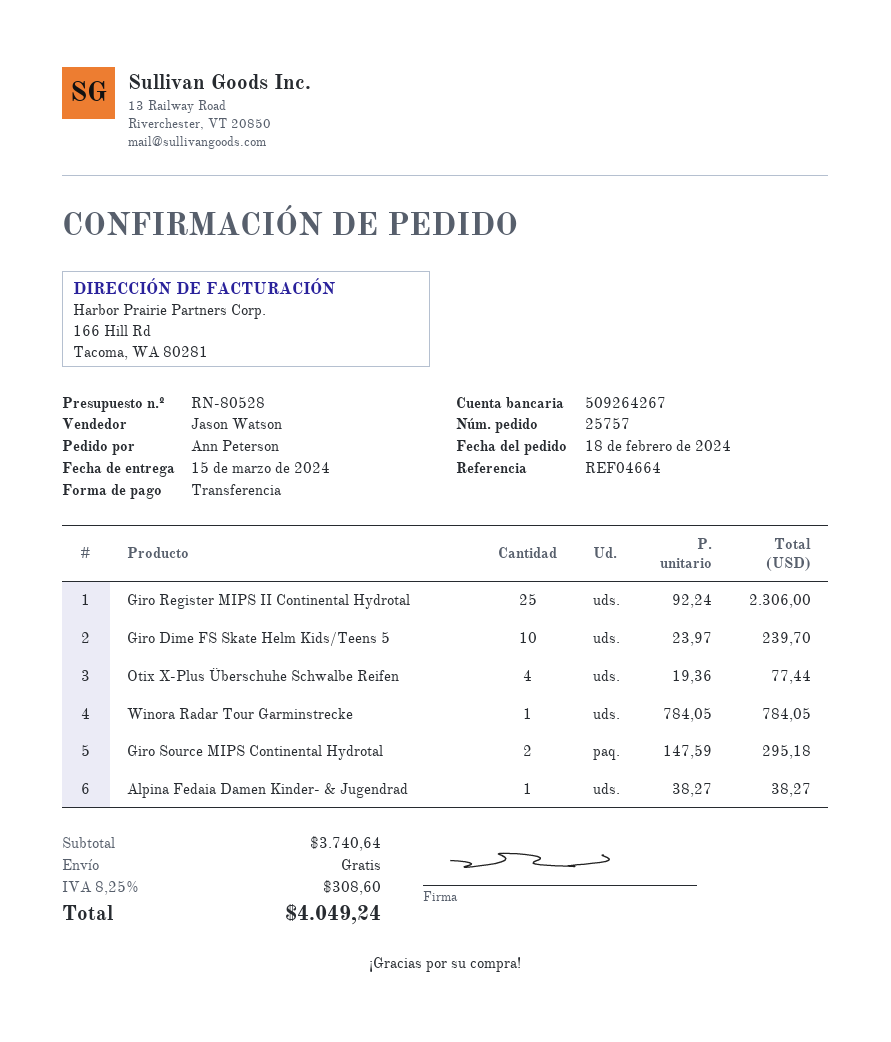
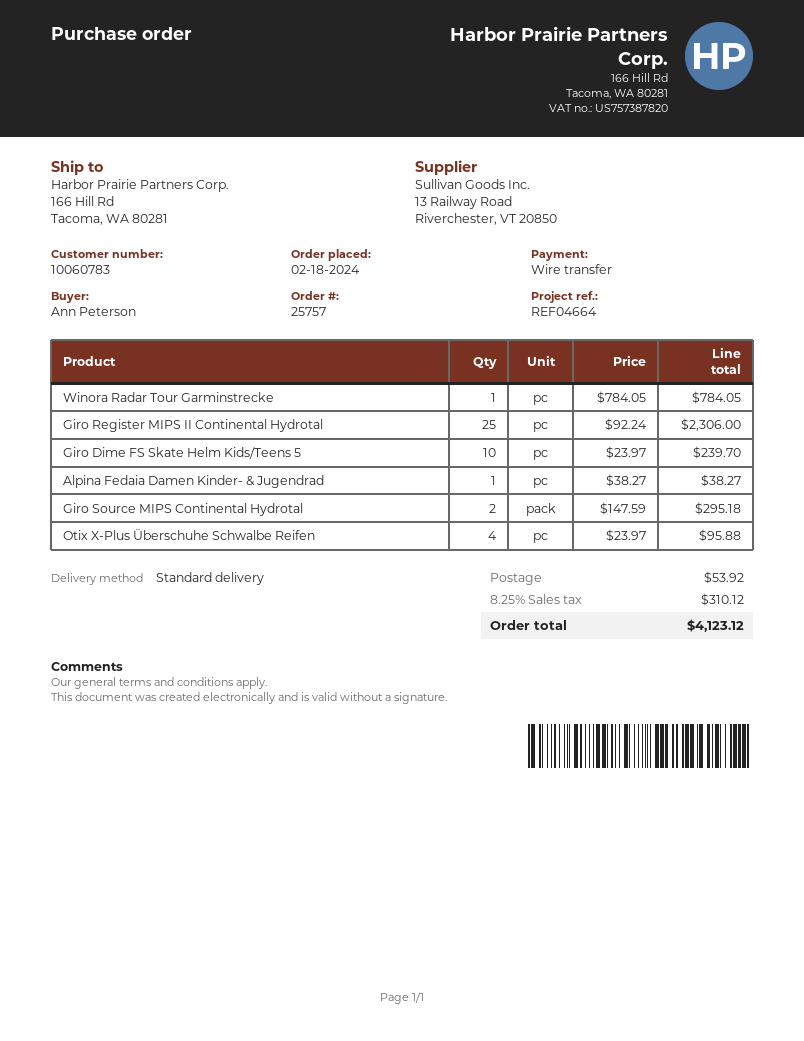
Otix X-Plus Überschuhe Schwalbe Reifen: 4 x 19.36 = 77.44 -> 4 x 23.97 = 95.88
shipping: 0.00 -> 53.92
tax: 8.25% = 308.60 -> 8.25% = 310.12
total: 4049.24 -> 4123.12

